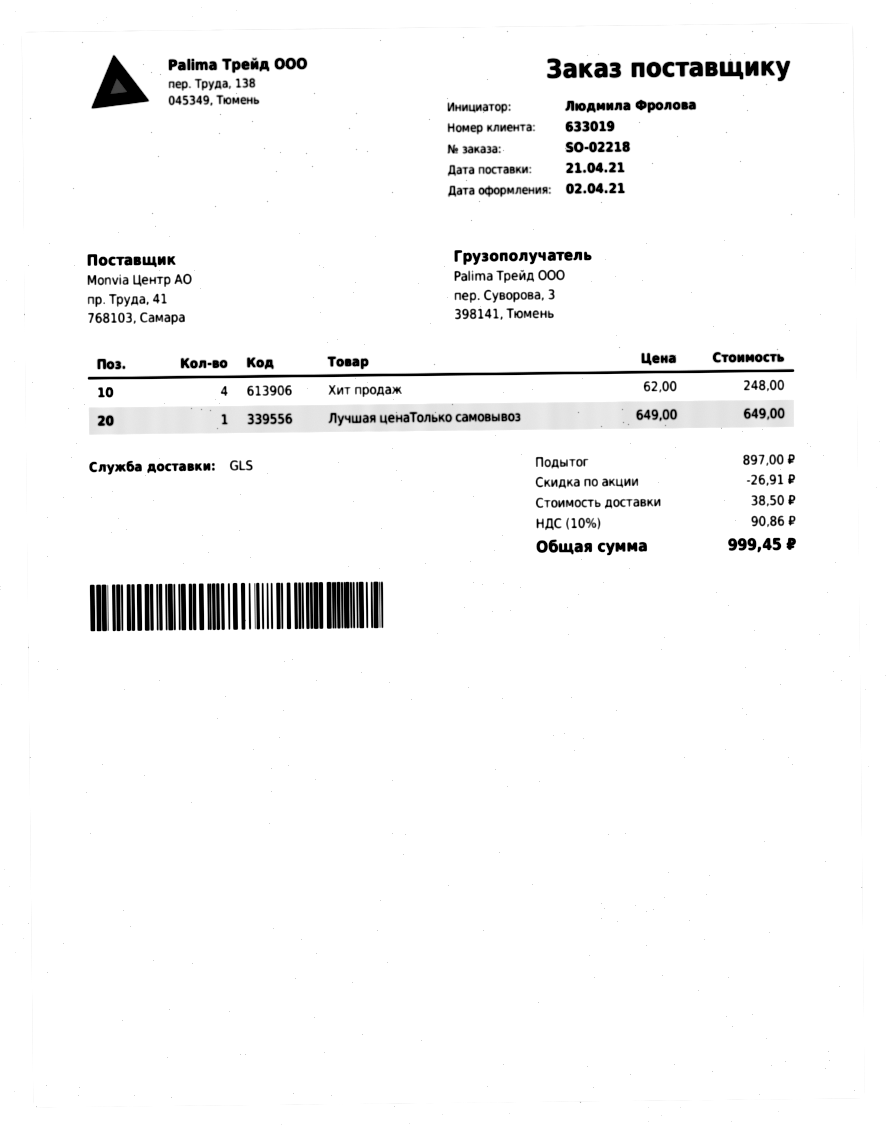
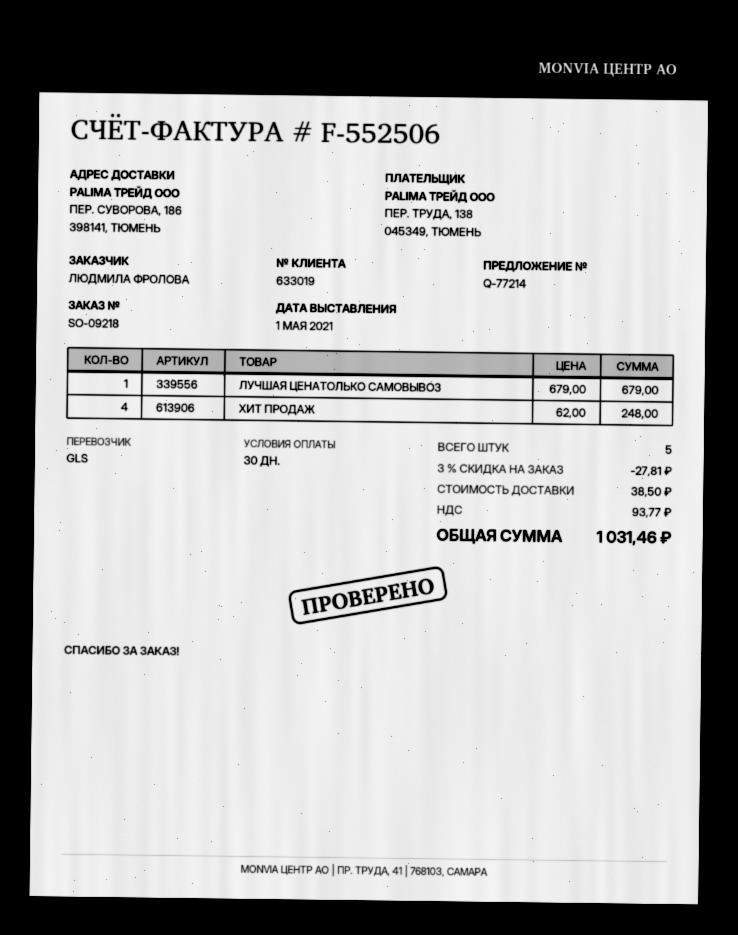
order number: SO-02218 -> SO-09218
ship to: пер. Суворова, 3, 398141, Тюмень -> ПЕР. СУВОРОВА, 186, 398141, ТЮМЕНЬ
Лучшая ценаТолько самовывоз: 1 x 649.00 = 649.00 -> 1 x 679.00 = 679.00
discount: 26.91 -> 27.81
tax: 90.86 -> 93.77
total: 999.45 -> 1031.46

